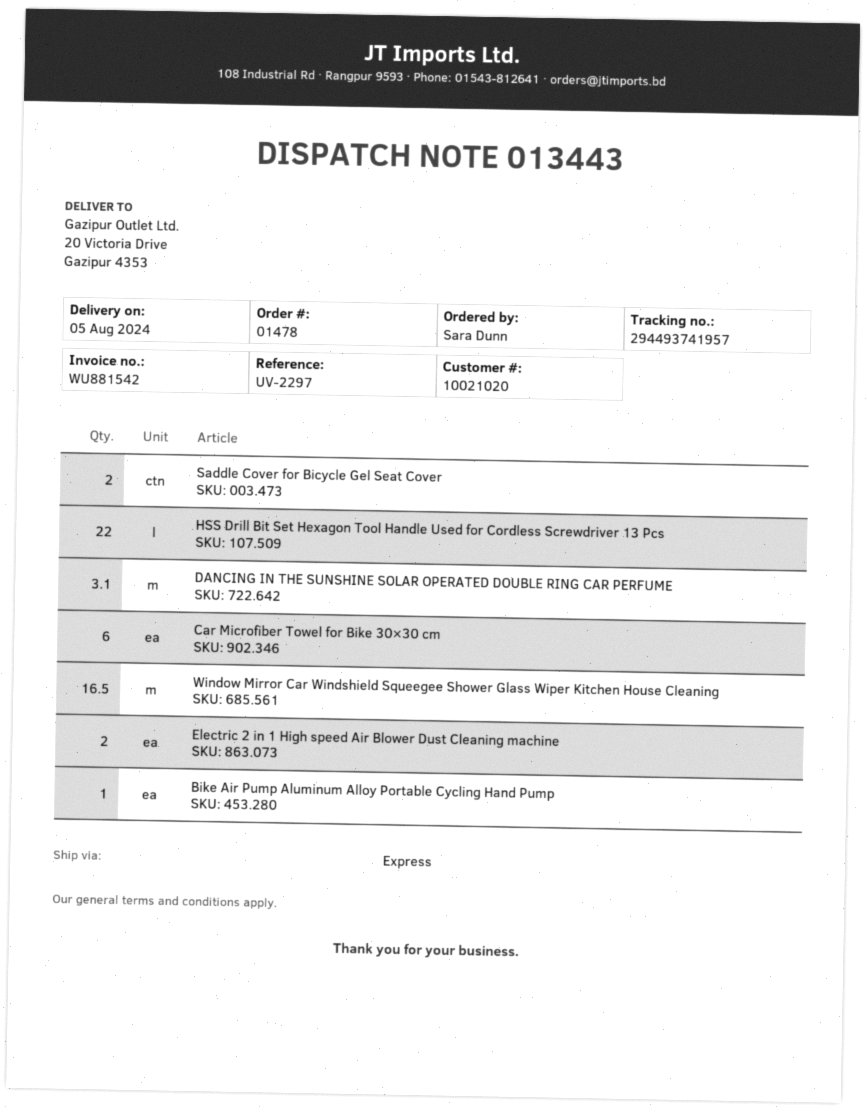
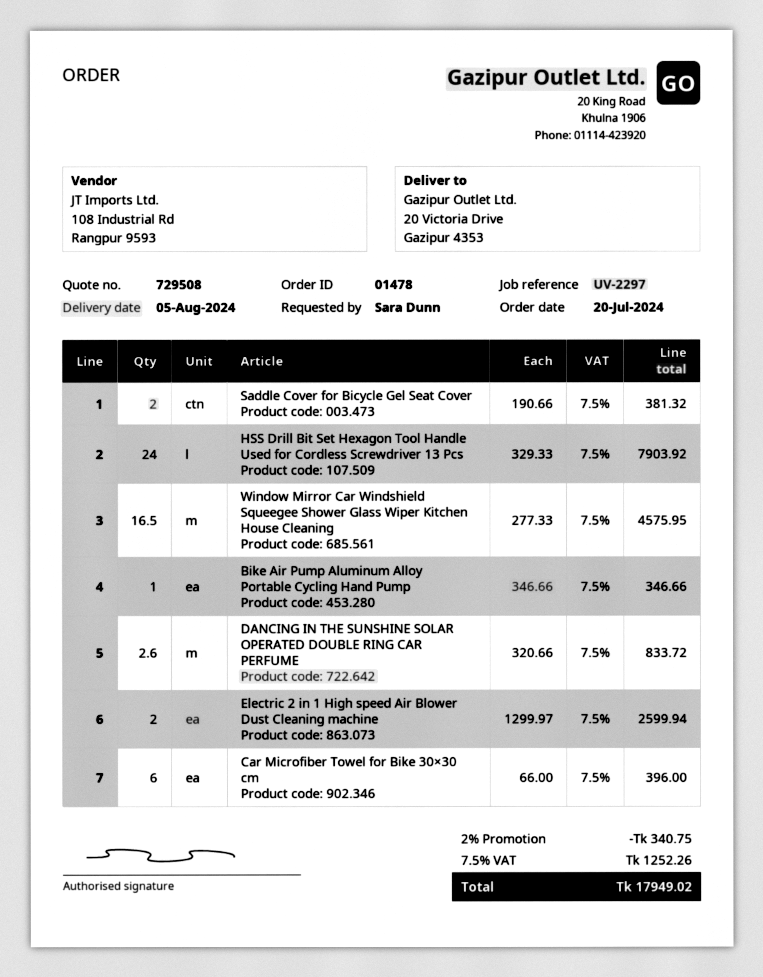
HSS Drill Bit Set Hexagon Tool Handle Used for Cordless Screwdriver 13 Pcs: 22 -> 24
DANCING IN THE SUNSHINE SOLAR OPERATED DOUBLE RING CAR PERFUME: 3.1 -> 2.6

